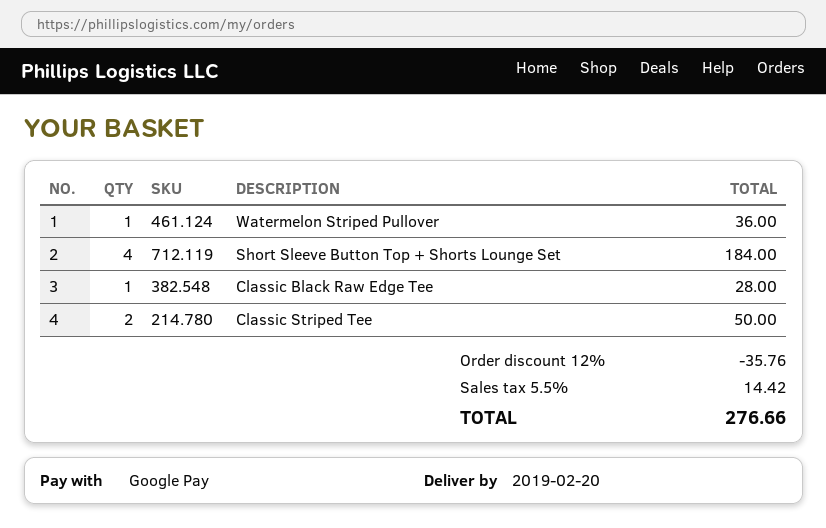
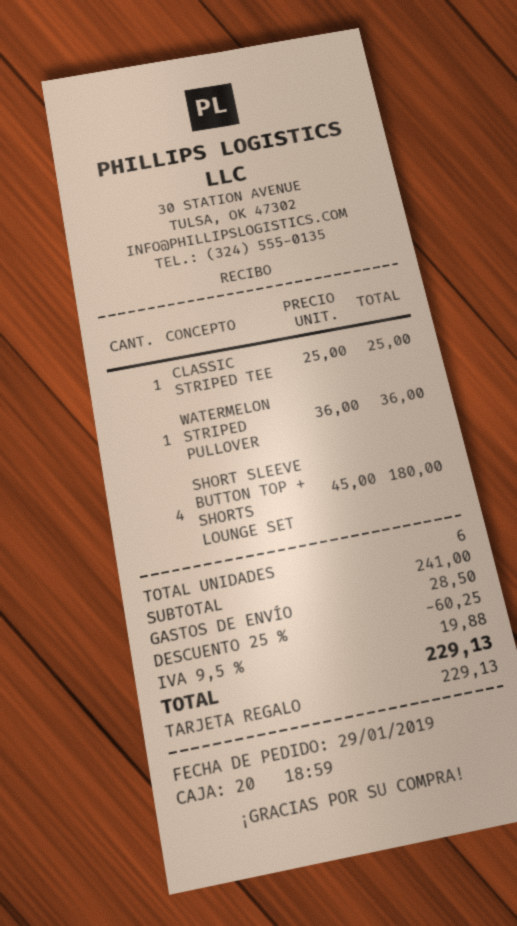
payment method: Google Pay -> gift card
Short Sleeve Button Top + Shorts Lounge Set: 4 for 184.00 -> 4 for 180.00
Classic Black Raw Edge Tee: 1 for 28.00 -> none
Classic Striped Tee: 2 for 50.00 -> 1 for 25.00
discount: 12% = 35.76 -> 25% = 60.25
shipping: none -> 28.50
tax: 5.5% = 14.42 -> 9.5% = 19.88
total: 276.66 -> 229.13

